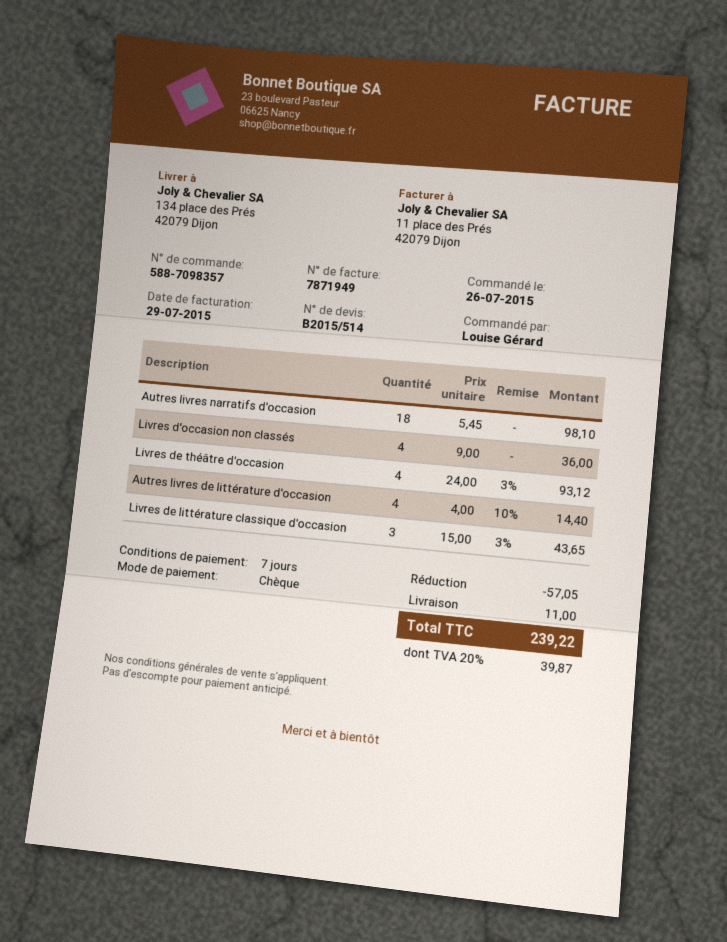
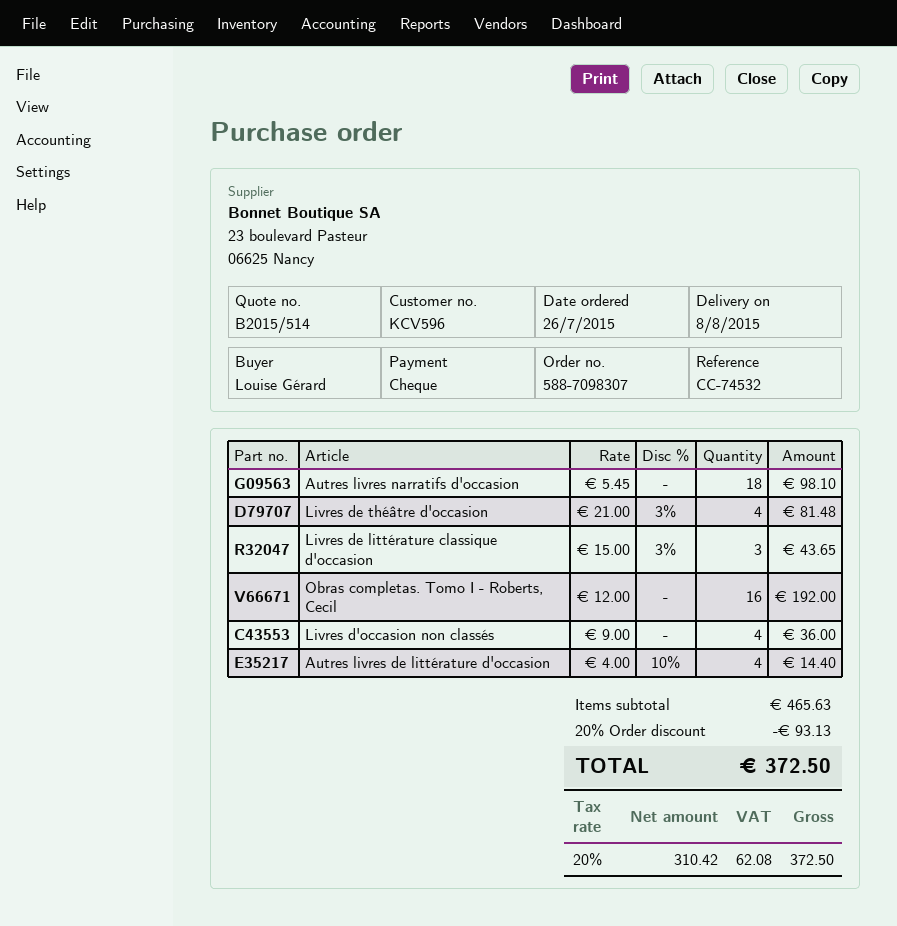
order number: 588-7098357 -> 588-7098307
Livres de théâtre d'occasion: 4 x 24.00 - 3% = 93.12 -> 4 x 21.00 - 3% = 81.48
Obras completas. Tomo I - Roberts, Cecil: none -> 16 x 12.00 = 192.00
discount: 57.05 -> 93.13
shipping: 11.00 -> none
tax: 20% = 39.87 -> 20% = 62.08
total: 239.22 -> 372.50

